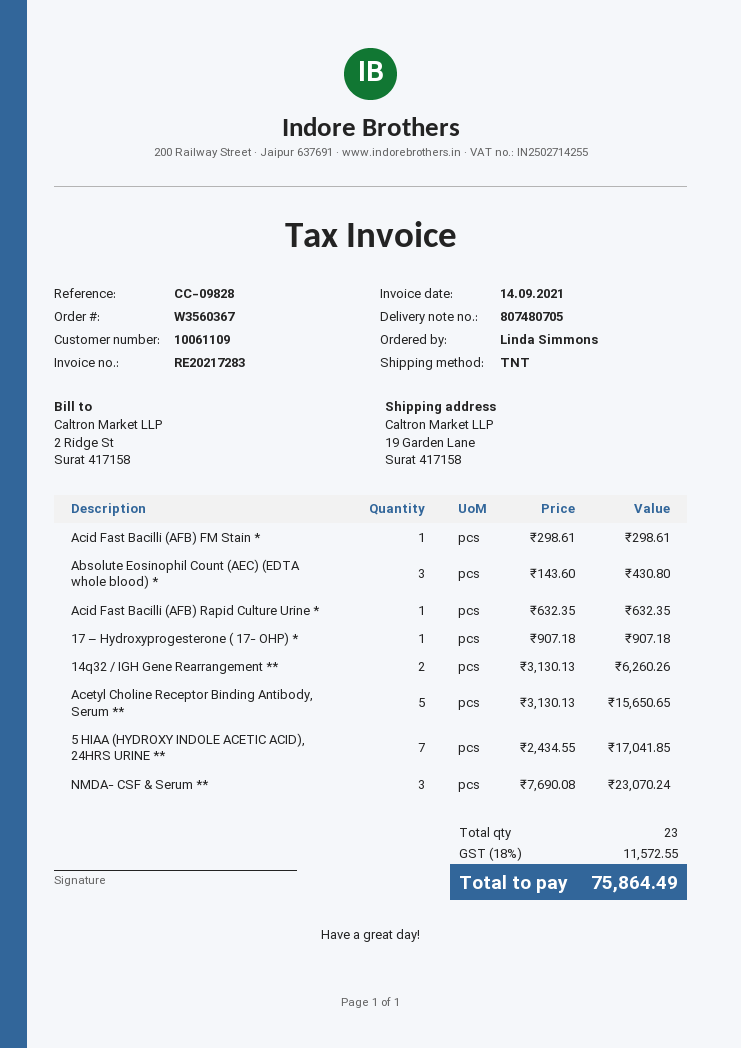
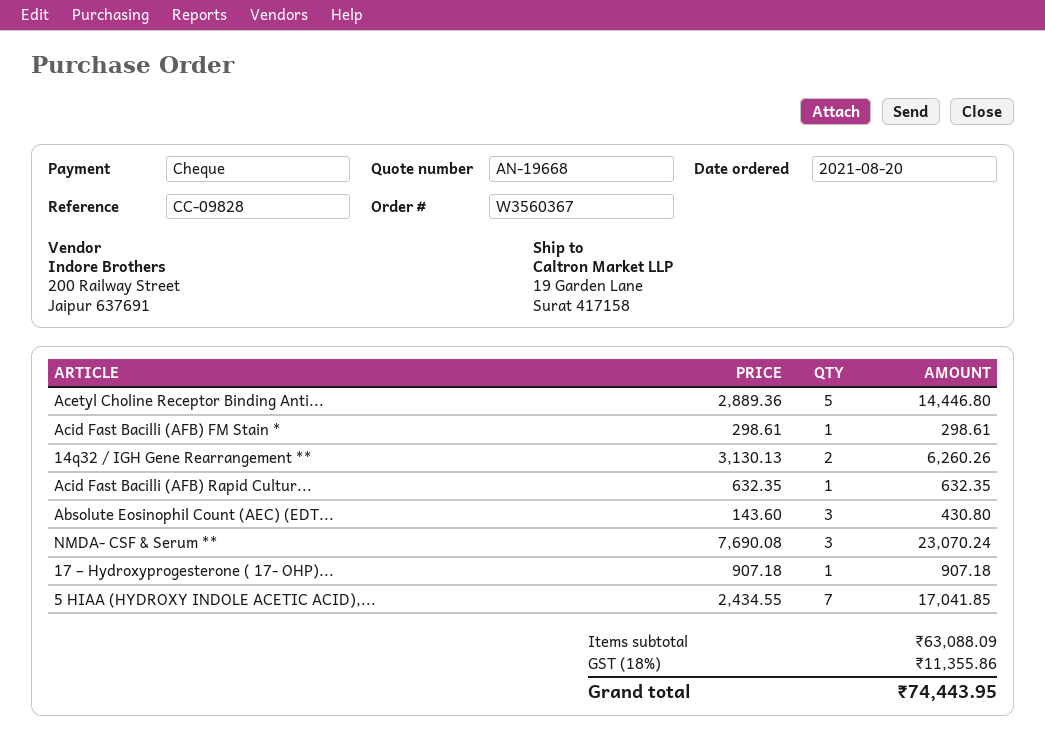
Acetyl Choline Receptor Binding Antibody, Serum **: 5 x 3130.13 = 15650.65 -> 5 x 2889.36 = 14446.80
tax: 18% = 11572.55 -> 18% = 11355.86
total: 75864.49 -> 74443.95

